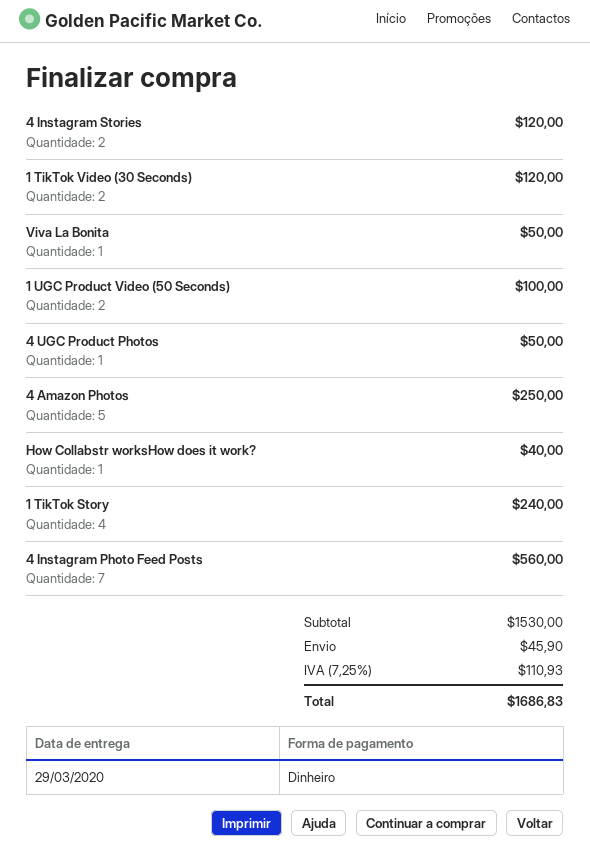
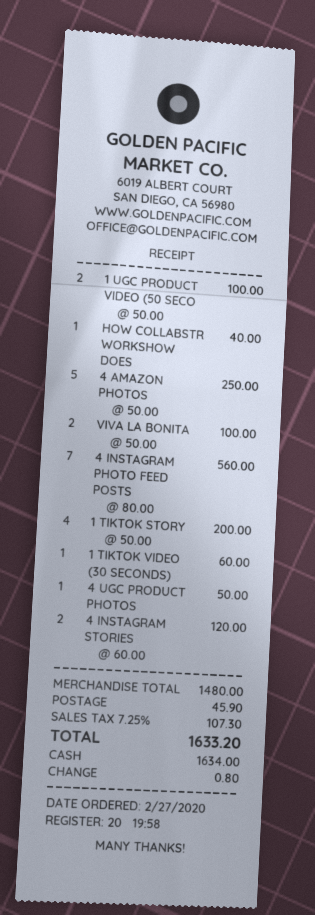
1 TikTok Video (30 Seconds): 2 for 120.00 -> 1 for 60.00
Viva La Bonita: 1 for 50.00 -> 2 for 100.00
1 TikTok Story: 4 for 240.00 -> 4 for 200.00
subtotal: 1530.00 -> 1480.00
tax: 7.25% = 110.93 -> 7.25% = 107.30
total: 1686.83 -> 1633.20

